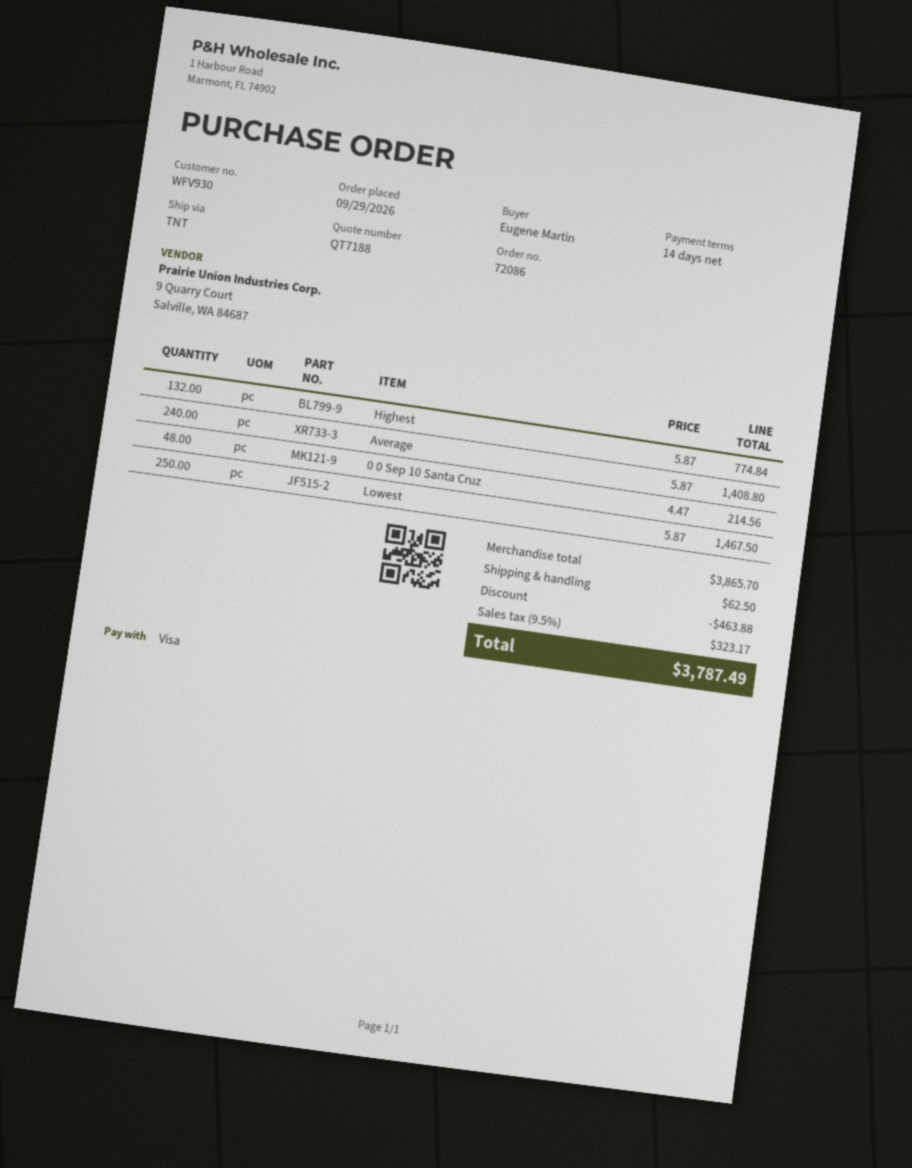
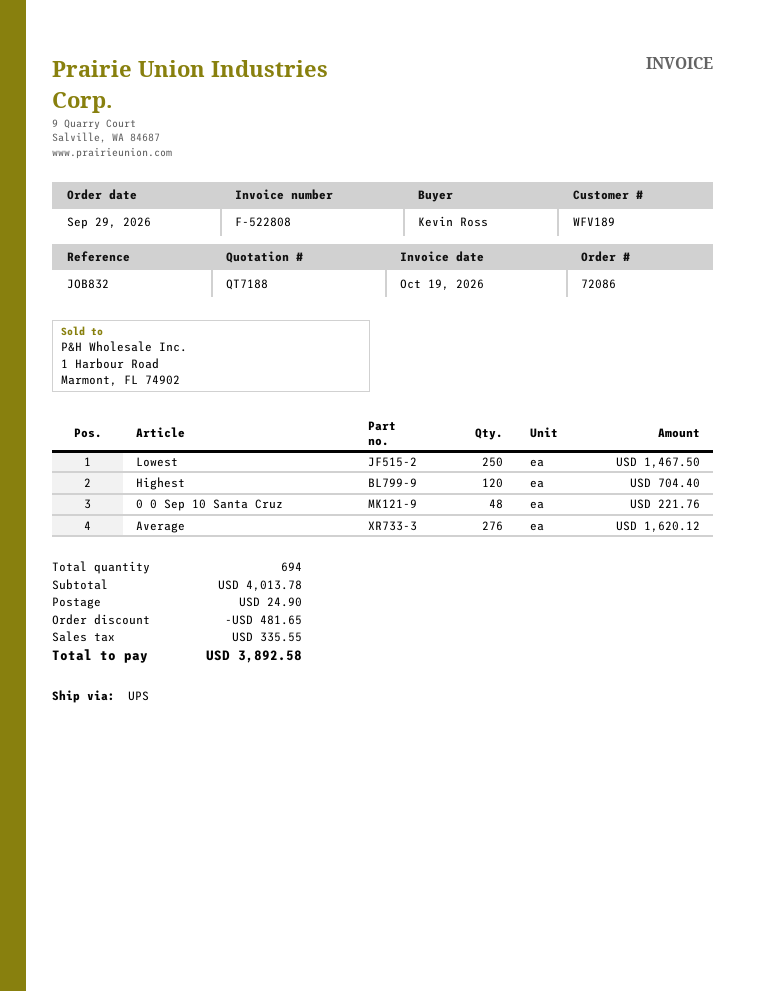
customer number: WFV930 -> WFV189
ordered by: Eugene Martin -> Kevin Ross
shipping method: TNT -> UPS
Highest: 132 for 774.84 -> 120 for 704.40
Average: 240 for 1408.80 -> 276 for 1620.12
0 0 Sep 10 Santa Cruz: 48 for 214.56 -> 48 for 221.76
subtotal: 3865.70 -> 4013.78
discount: 463.88 -> 481.65
shipping: 62.50 -> 24.90
tax: 323.17 -> 335.55
total: 3787.49 -> 3892.58

